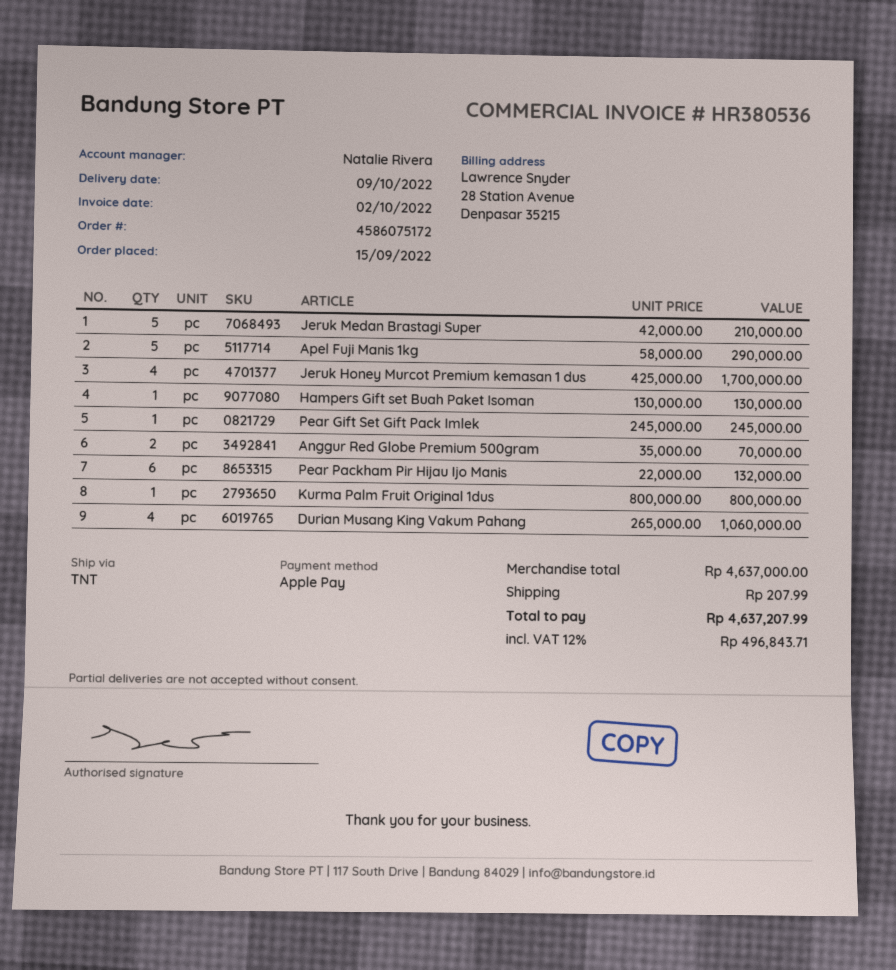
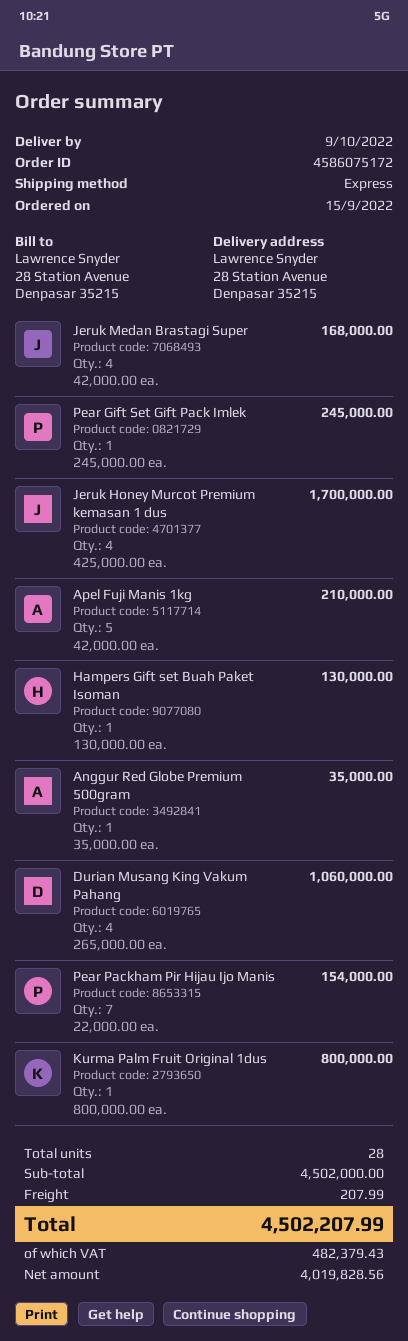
shipping method: TNT -> express
Jeruk Medan Brastagi Super: 5 x 42000.00 = 210000.00 -> 4 x 42000.00 = 168000.00
Apel Fuji Manis 1kg: 5 x 58000.00 = 290000.00 -> 5 x 42000.00 = 210000.00
Anggur Red Globe Premium 500gram: 2 x 35000.00 = 70000.00 -> 1 x 35000.00 = 35000.00
Pear Packham Pir Hijau Ijo Manis: 6 x 22000.00 = 132000.00 -> 7 x 22000.00 = 154000.00
subtotal: 4637000.00 -> 4502000.00
tax: 496843.71 -> 482379.43
total: 4637207.99 -> 4502207.99

